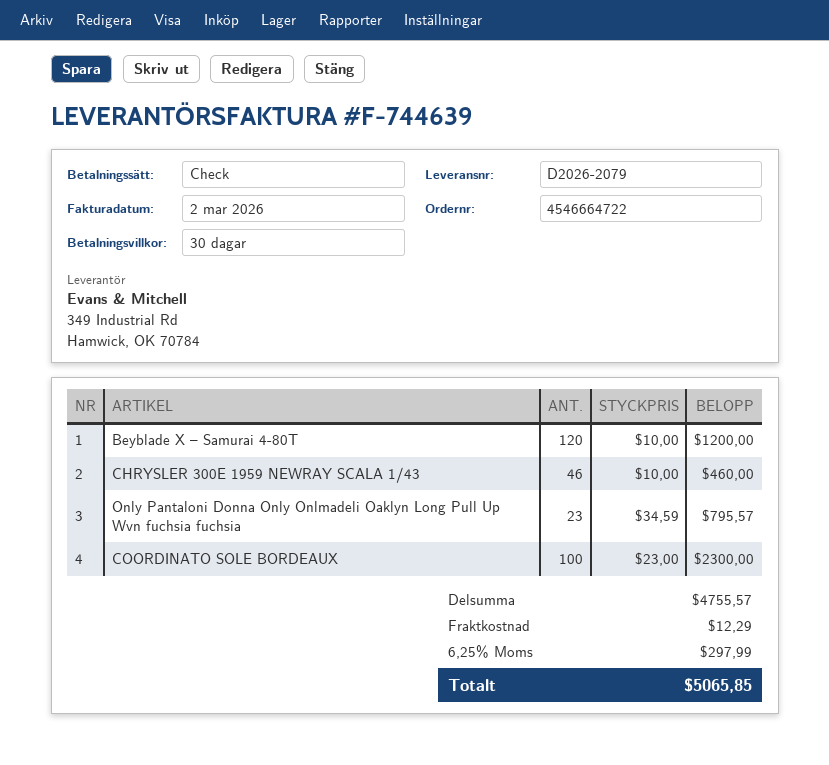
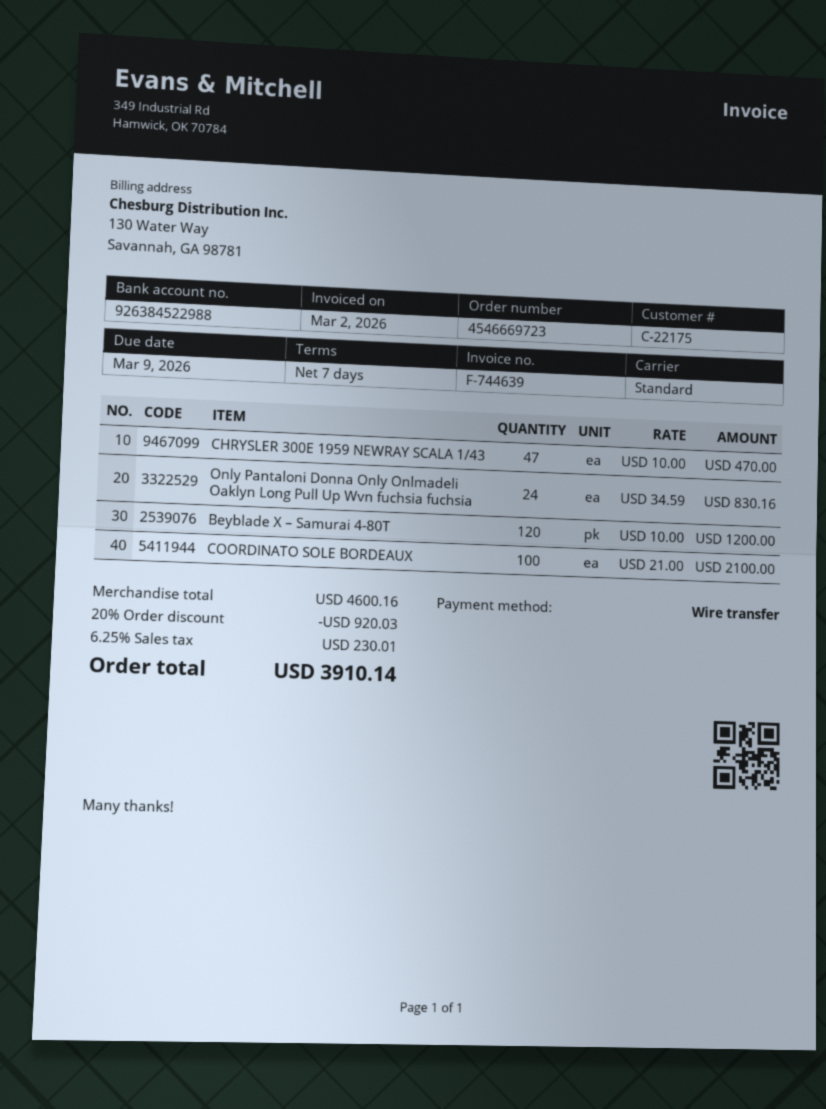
order number: 4546664722 -> 4546669723
payment terms: 30 days -> 7 days
payment method: cheque -> bank transfer
CHRYSLER 300E 1959 NEWRAY SCALA 1/43: 46 x 10.00 = 460.00 -> 47 x 10.00 = 470.00
Only Pantaloni Donna Only Onlmadeli Oaklyn Long Pull Up Wvn fuchsia fuchsia: 23 x 34.59 = 795.57 -> 24 x 34.59 = 830.16
COORDINATO SOLE BORDEAUX: 100 x 23.00 = 2300.00 -> 100 x 21.00 = 2100.00
subtotal: 4755.57 -> 4600.16
discount: none -> 20% = 920.03
shipping: 12.29 -> none
tax: 6.25% = 297.99 -> 6.25% = 230.01
total: 5065.85 -> 3910.14

